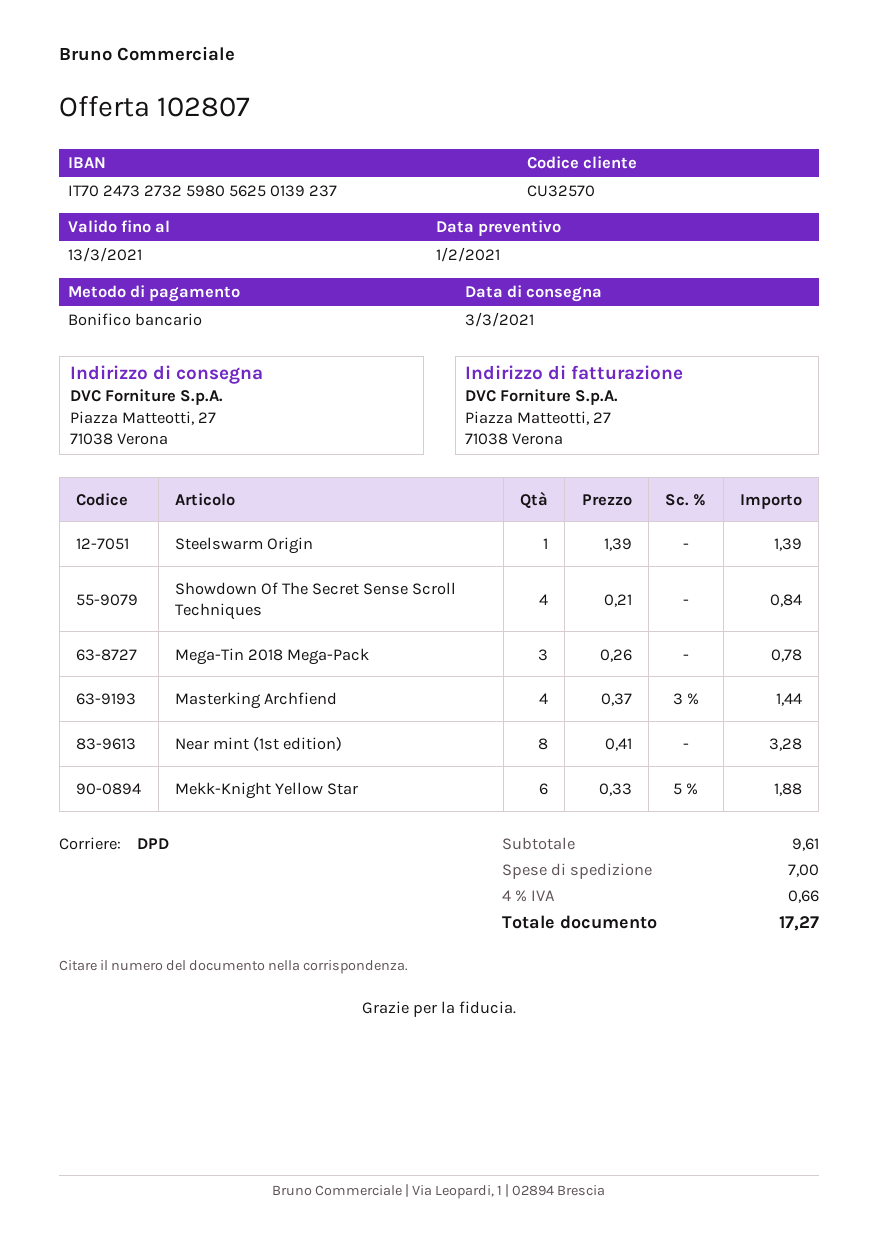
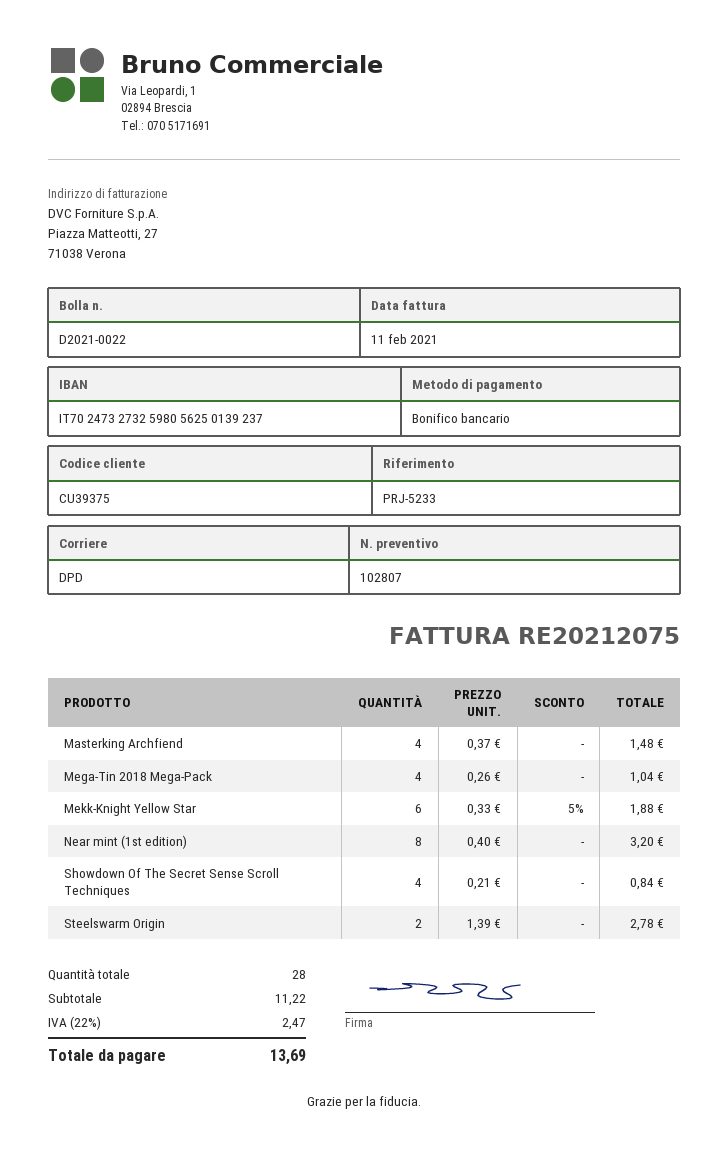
customer number: CU32570 -> CU39375
Steelswarm Origin: 1 x 1.39 = 1.39 -> 2 x 1.39 = 2.78
Mega-Tin 2018 Mega-Pack: 3 x 0.26 = 0.78 -> 4 x 0.26 = 1.04
Masterking Archfiend: 4 x 0.37 - 3% = 1.44 -> 4 x 0.37 = 1.48
Near mint (1st edition): 8 x 0.41 = 3.28 -> 8 x 0.40 = 3.20
subtotal: 9.61 -> 11.22
shipping: 7.00 -> none
tax: 4% = 0.66 -> 22% = 2.47
total: 17.27 -> 13.69

